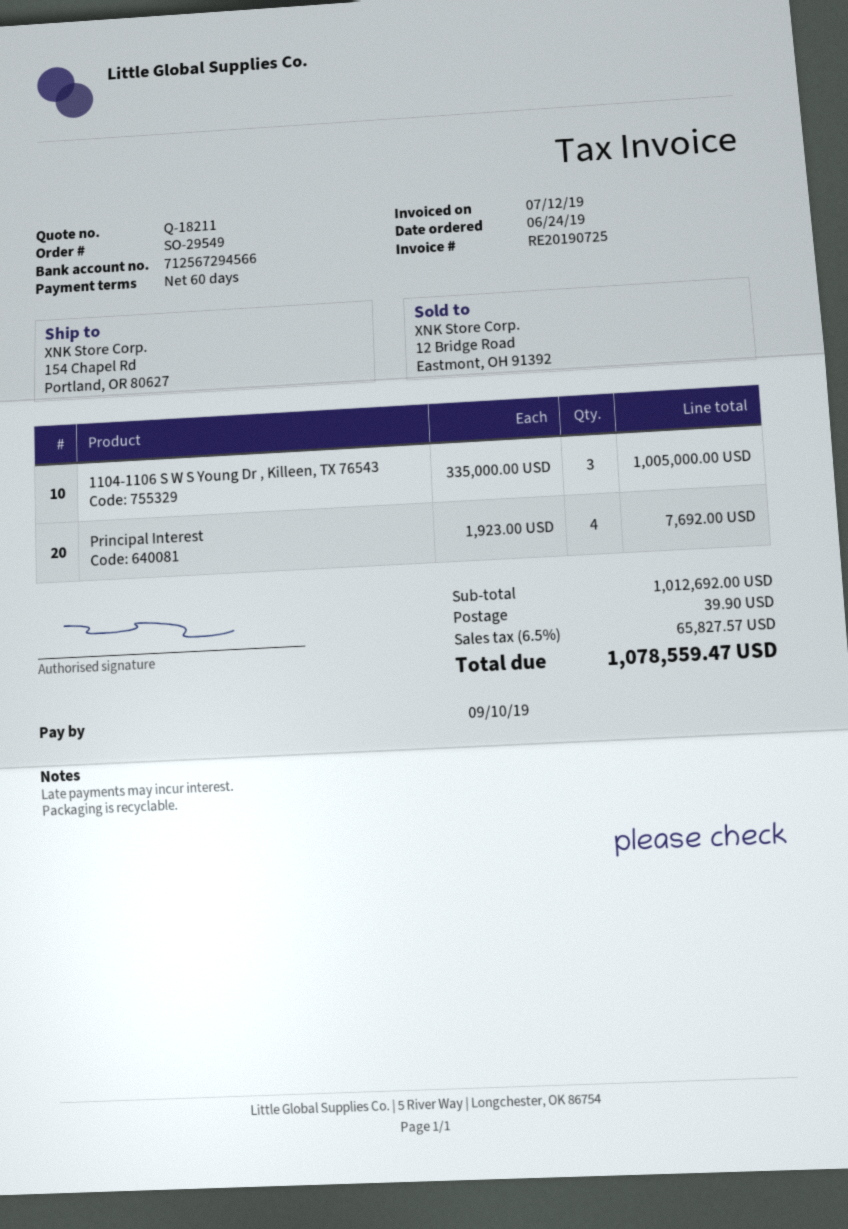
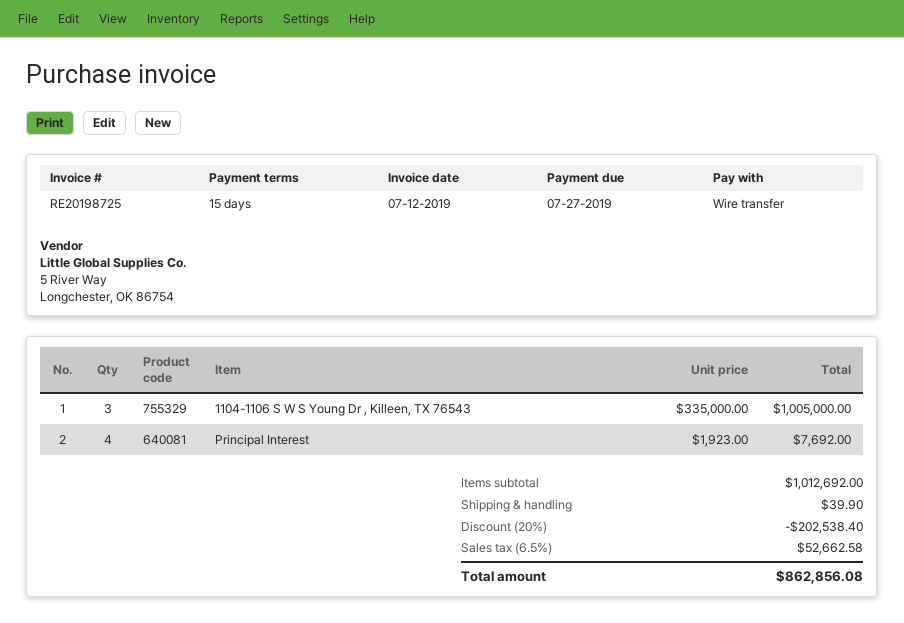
invoice number: RE20190725 -> RE20198725
payment terms: 60 days -> 15 days
due date: 2019-09-10 -> 2019-07-27
discount: none -> 20% = 202538.40
tax: 6.5% = 65827.57 -> 6.5% = 52662.58
total: 1078559.47 -> 862856.08

